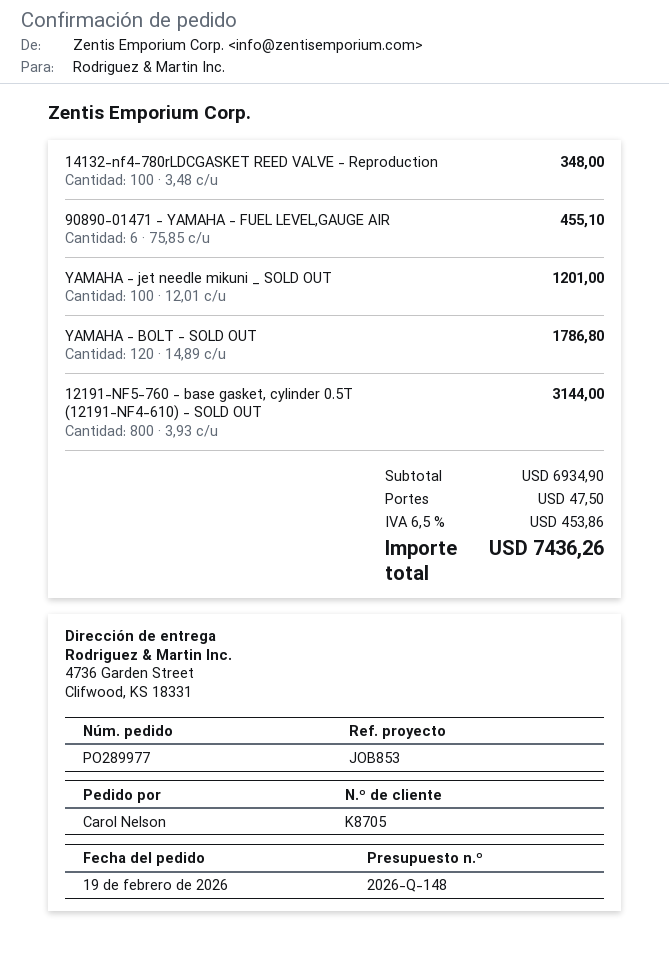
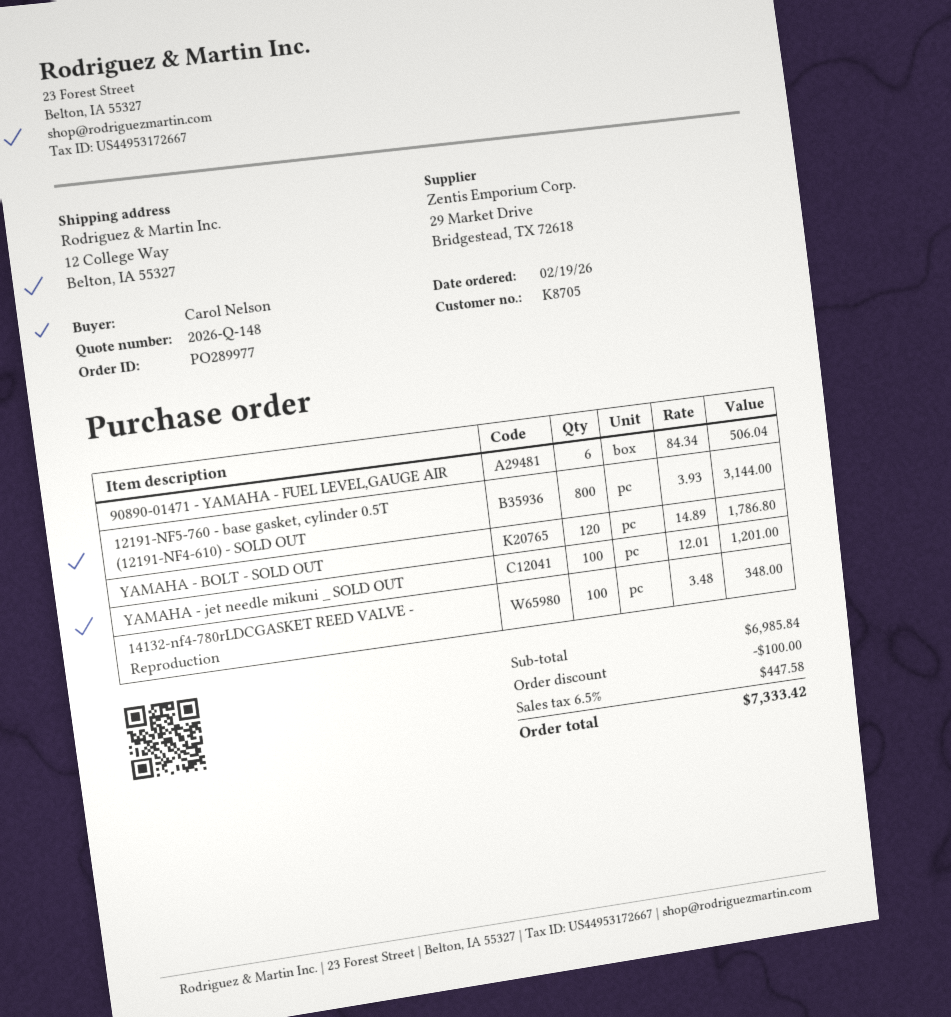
ship to: 4736 Garden Street, Clifwood, KS 18331 -> 12 College Way, Belton, IA 55327
90890-01471 - YAMAHA - FUEL LEVEL,GAUGE AIR: 6 x 75.85 = 455.10 -> 6 x 84.34 = 506.04
subtotal: 6934.90 -> 6985.84
discount: none -> 100.00
shipping: 47.50 -> none
tax: 6.5% = 453.86 -> 6.5% = 447.58
total: 7436.26 -> 7333.42

